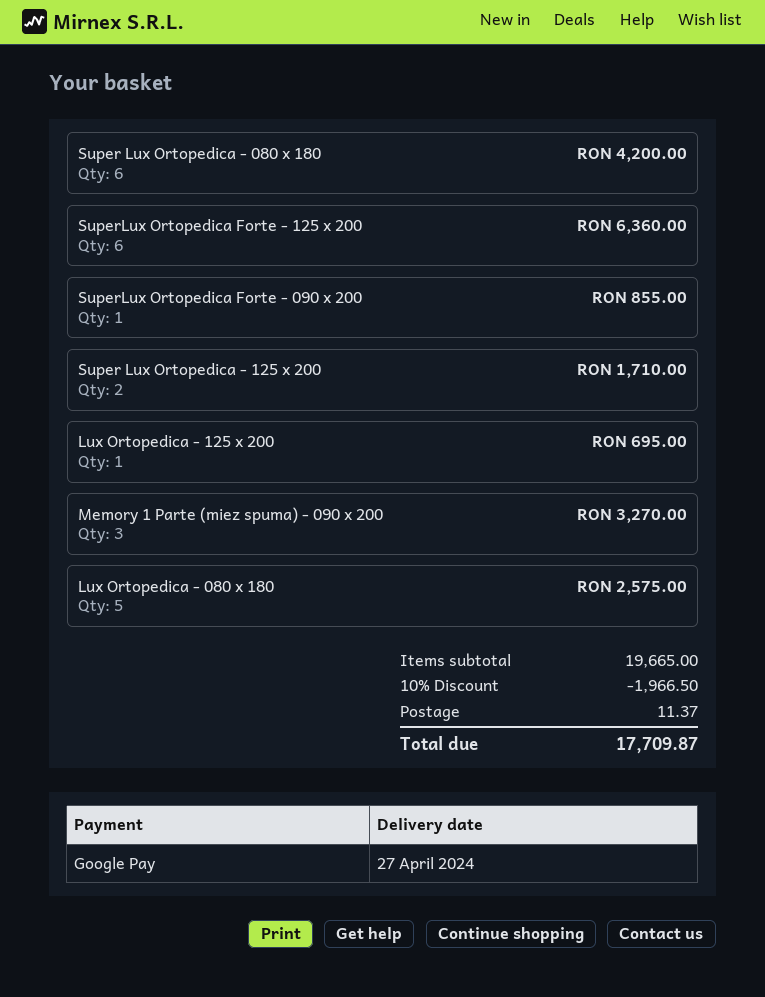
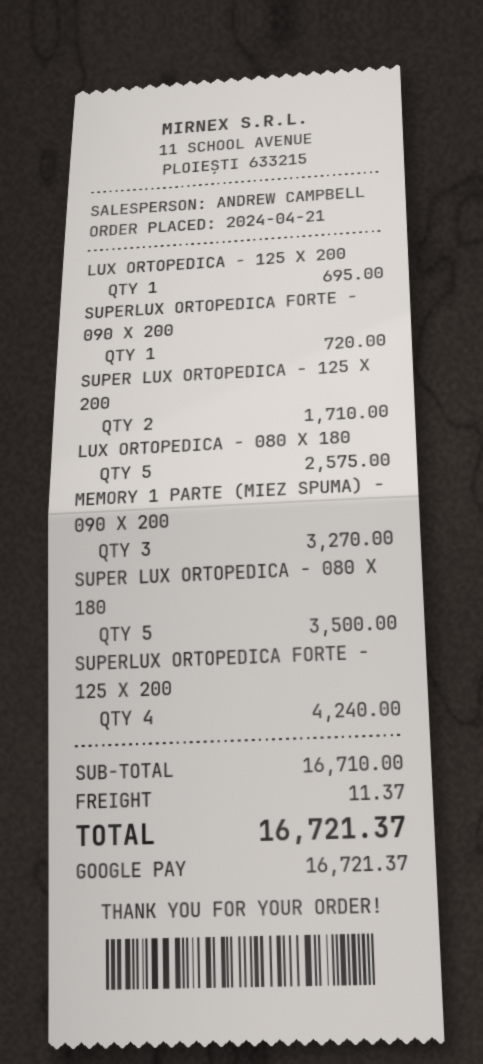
Super Lux Ortopedica - 080 x 180: 6 for 4200.00 -> 5 for 3500.00
SuperLux Ortopedica Forte - 125 x 200: 6 for 6360.00 -> 4 for 4240.00
SuperLux Ortopedica Forte - 090 x 200: 1 for 855.00 -> 1 for 720.00
subtotal: 19665.00 -> 16710.00
discount: 10% = 1966.50 -> none
total: 17709.87 -> 16721.37

